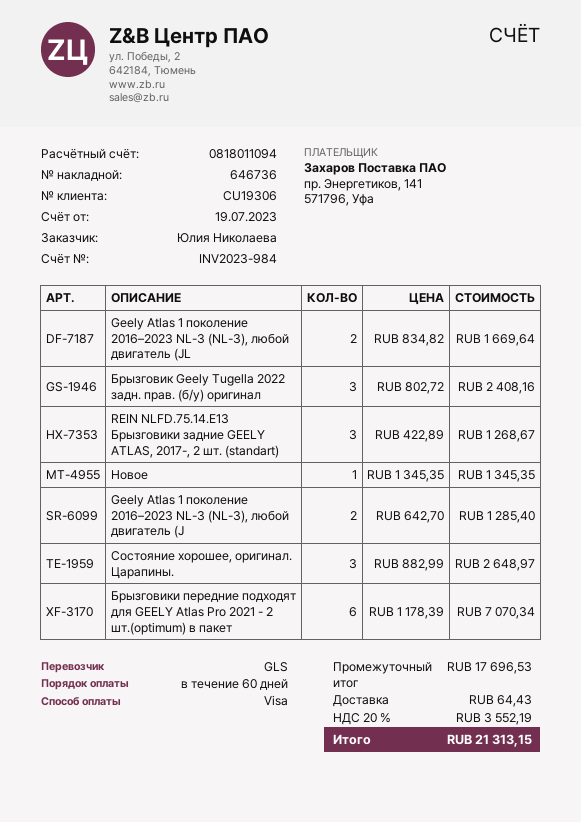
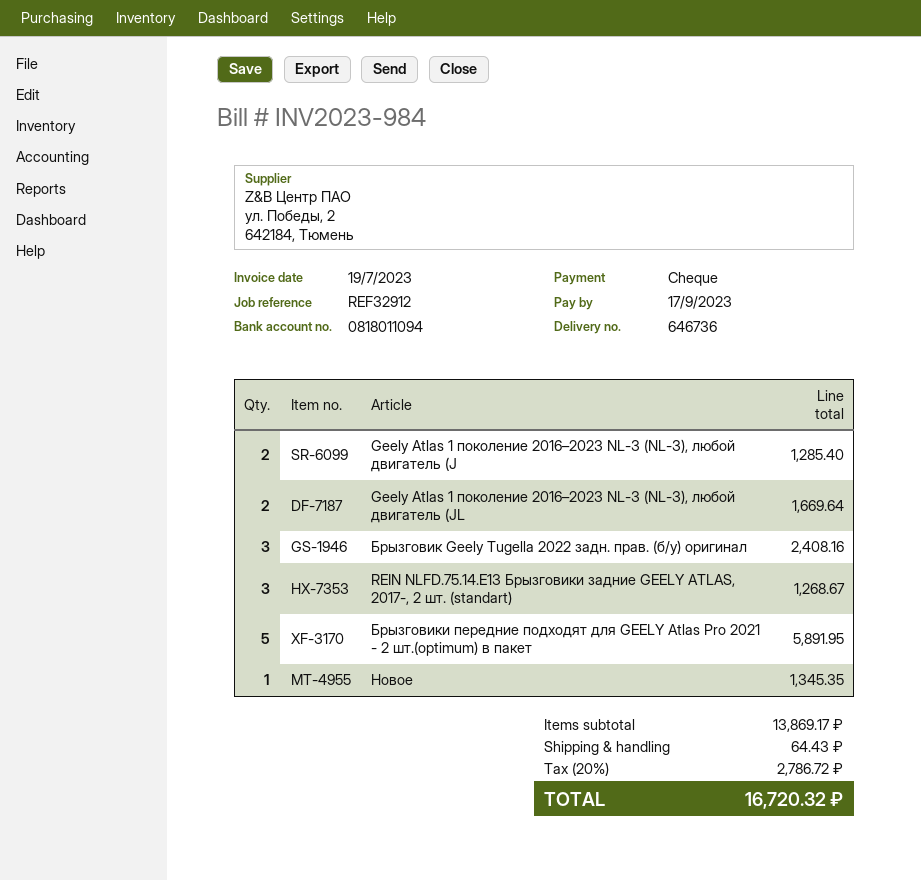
payment method: Visa -> cheque
Состояние хорошее, оригинал. Царапины.: 3 for 2648.97 -> none
Брызговики передние подходят для GEELY Atlas Pro 2021 - 2 шт.(optimum) в пакет: 6 for 7070.34 -> 5 for 5891.95
subtotal: 17696.53 -> 13869.17
tax: 20% = 3552.19 -> 20% = 2786.72
total: 21313.15 -> 16720.32

